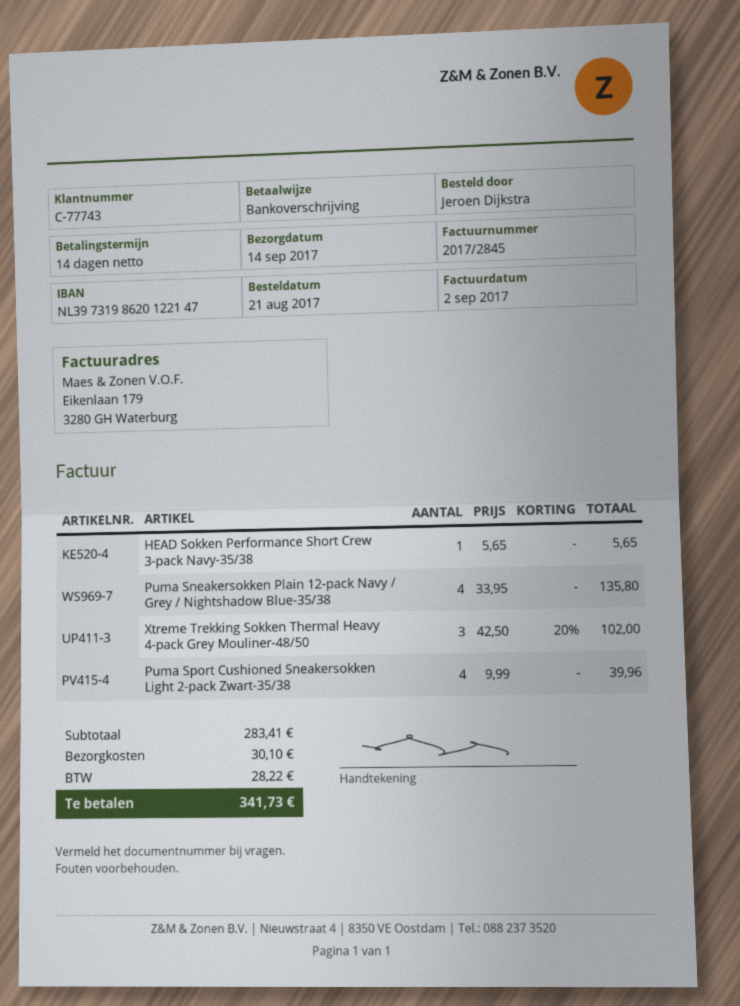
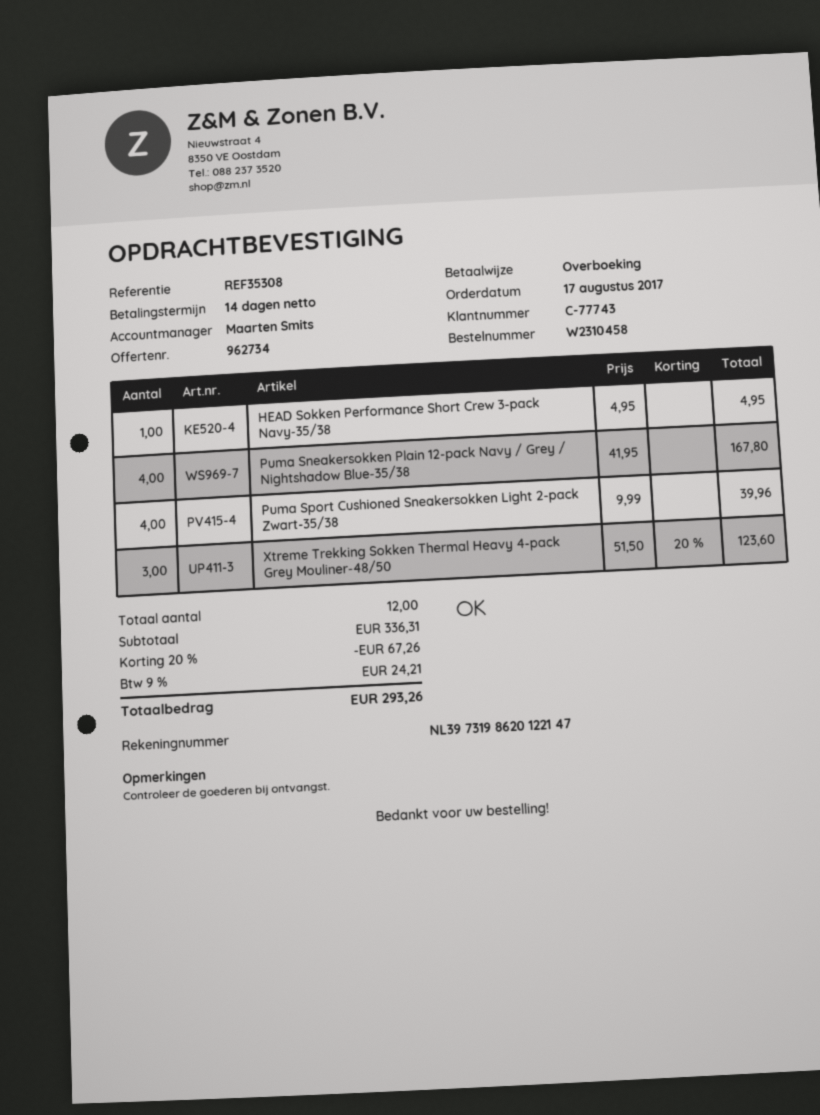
order date: 2017-08-21 -> 2017-08-17
HEAD Sokken Performance Short Crew 3-pack Navy-35/38: 1 x 5.65 = 5.65 -> 1 x 4.95 = 4.95
Puma Sneakersokken Plain 12-pack Navy / Grey / Nightshadow Blue-35/38: 4 x 33.95 = 135.80 -> 4 x 41.95 = 167.80
Xtreme Trekking Sokken Thermal Heavy 4-pack Grey Mouliner-48/50: 3 x 42.50 - 20% = 102.00 -> 3 x 51.50 - 20% = 123.60
subtotal: 283.41 -> 336.31
discount: none -> 20% = 67.26
shipping: 30.10 -> none
tax: 28.22 -> 24.21
total: 341.73 -> 293.26

